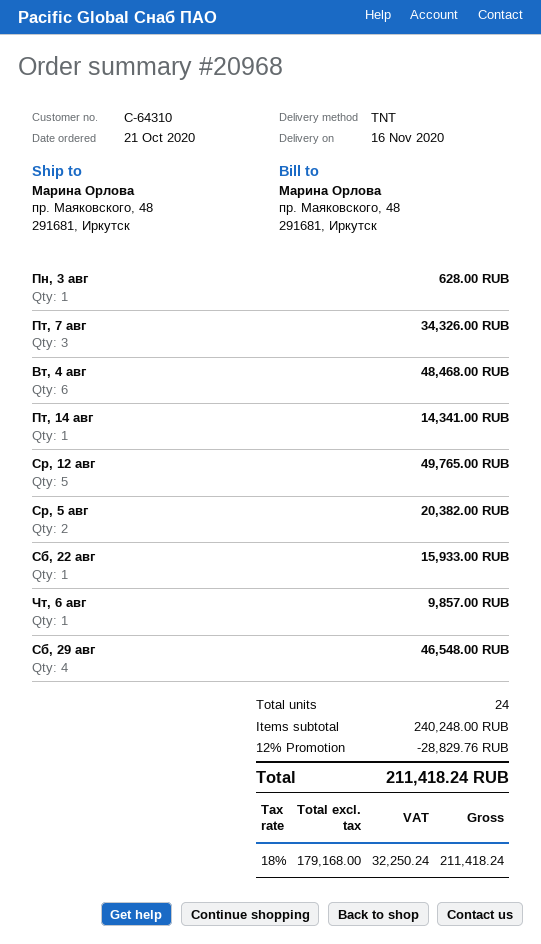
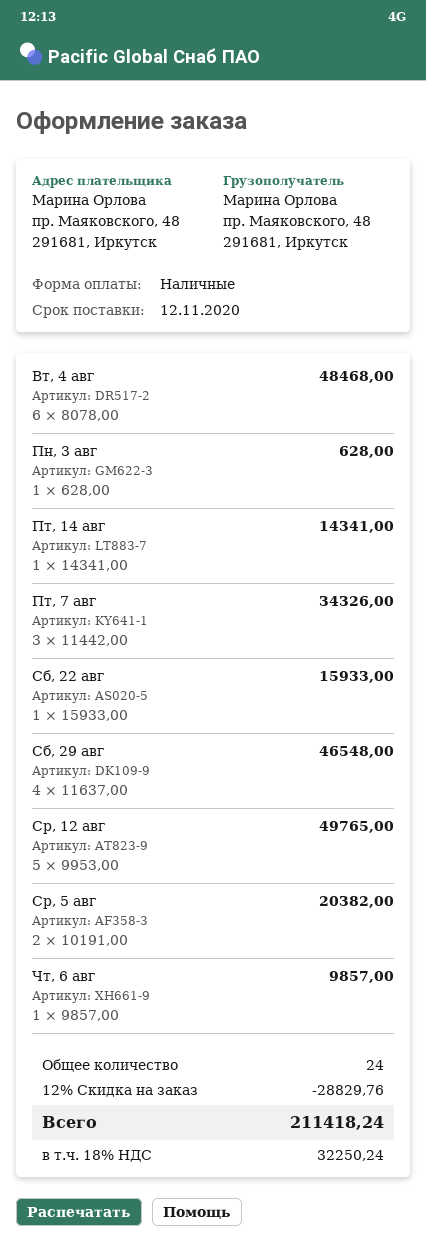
delivery date: 2020-11-16 -> 2020-11-12

